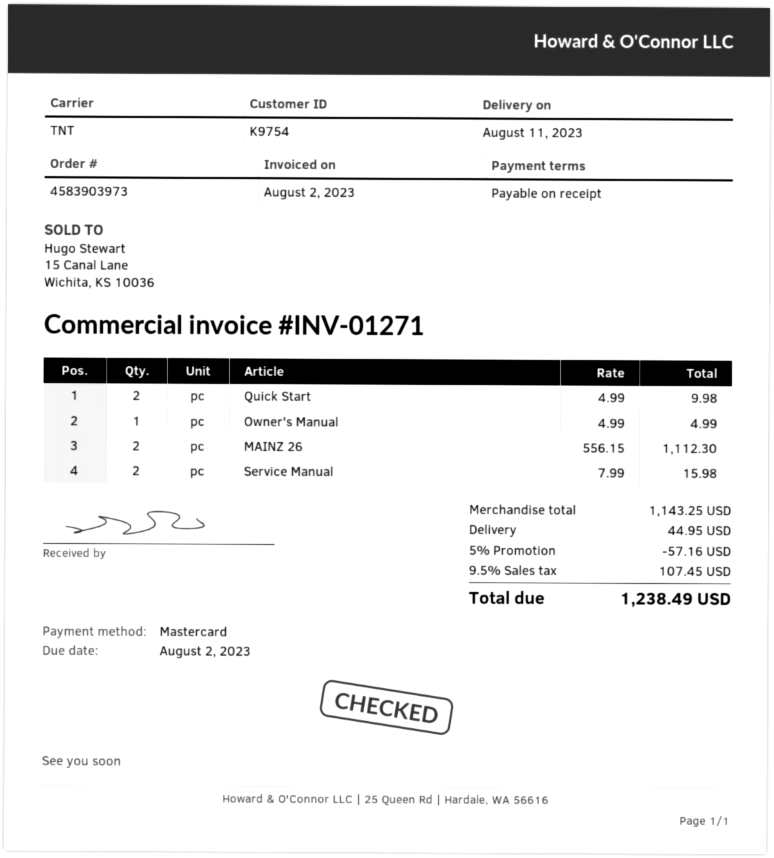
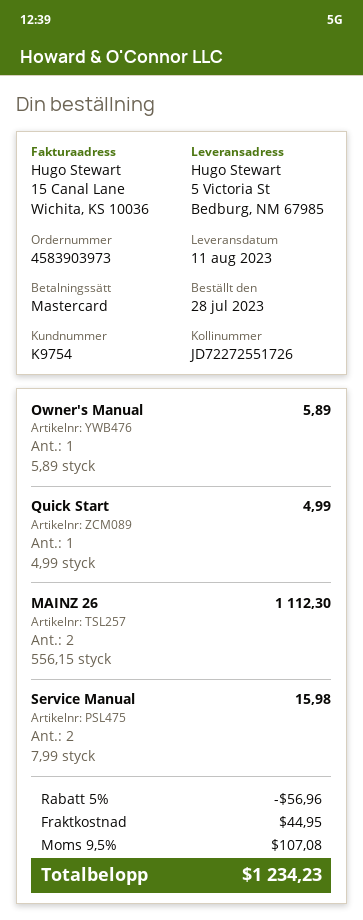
Quick Start: 2 x 4.99 = 9.98 -> 1 x 4.99 = 4.99
Owner's Manual: 1 x 4.99 = 4.99 -> 1 x 5.89 = 5.89
discount: 5% = 57.16 -> 5% = 56.96
tax: 9.5% = 107.45 -> 9.5% = 107.08
total: 1238.49 -> 1234.23

